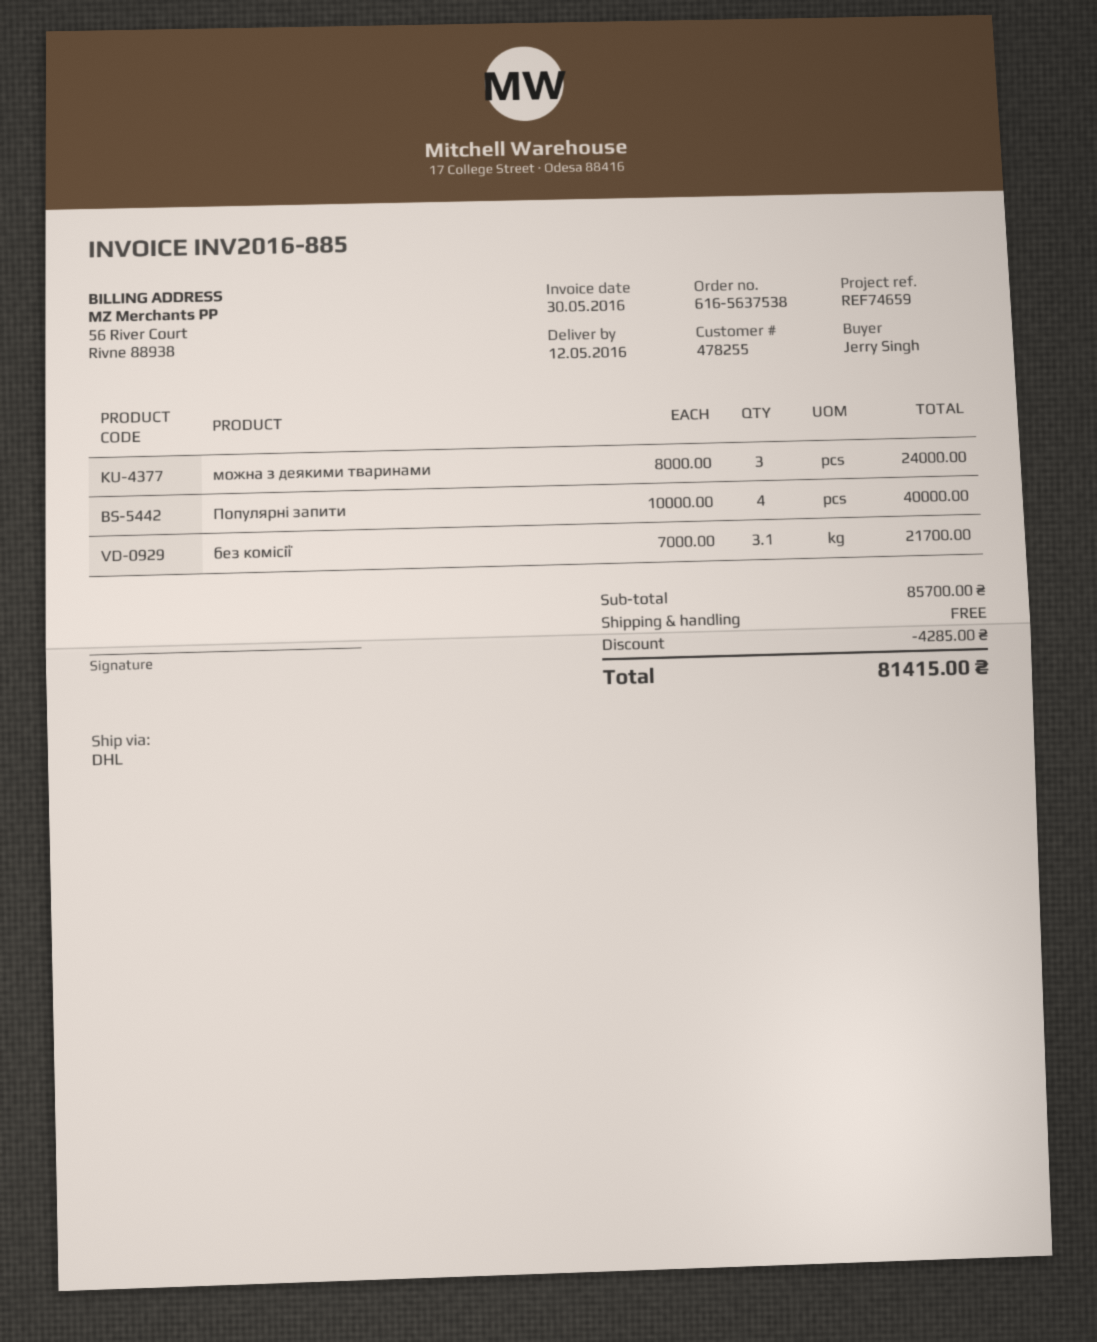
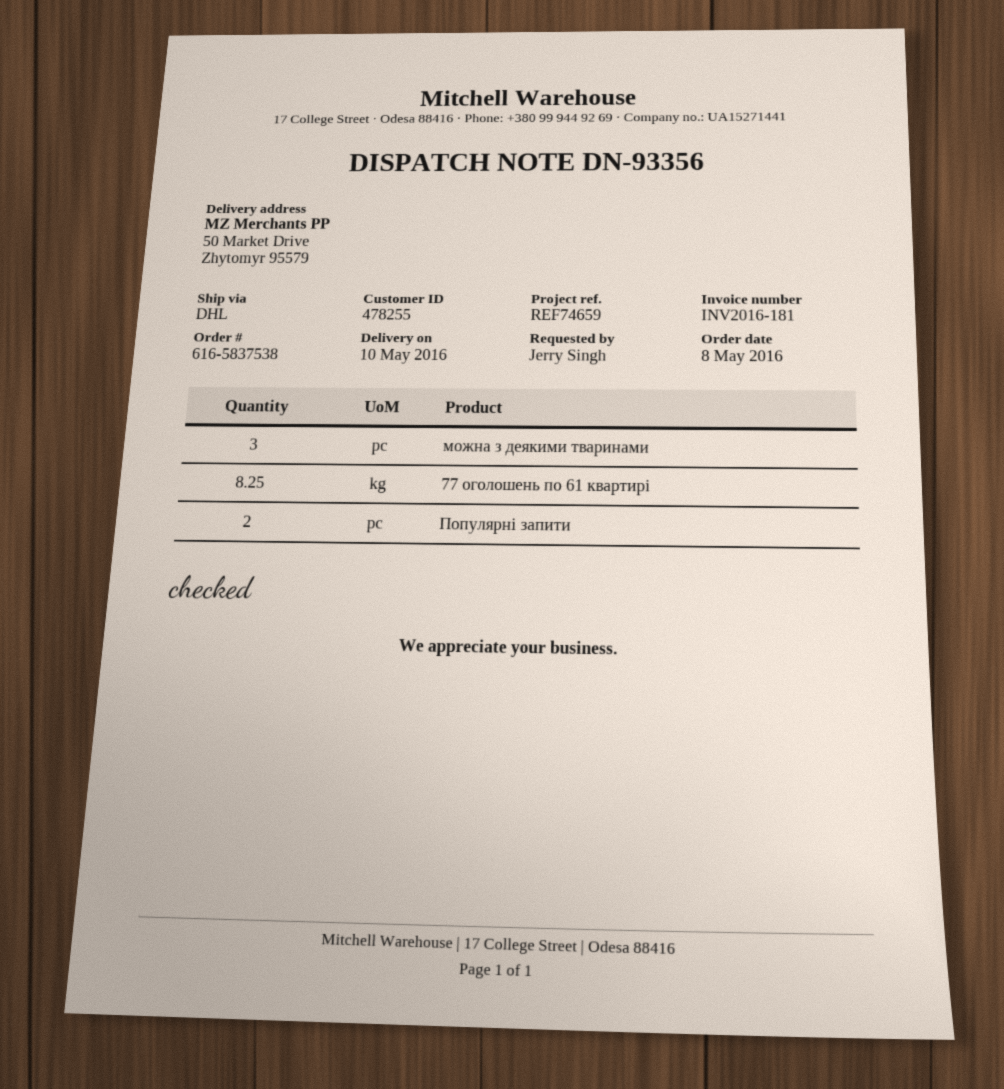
order number: 616-5637538 -> 616-5837538
delivery date: 2016-05-12 -> 2016-05-10
invoice number: INV2016-885 -> INV2016-181
Популярні запити: 4 -> 2
без комісії: 3.1 -> none
77 оголошень по 61 квартирі: none -> 8.25

